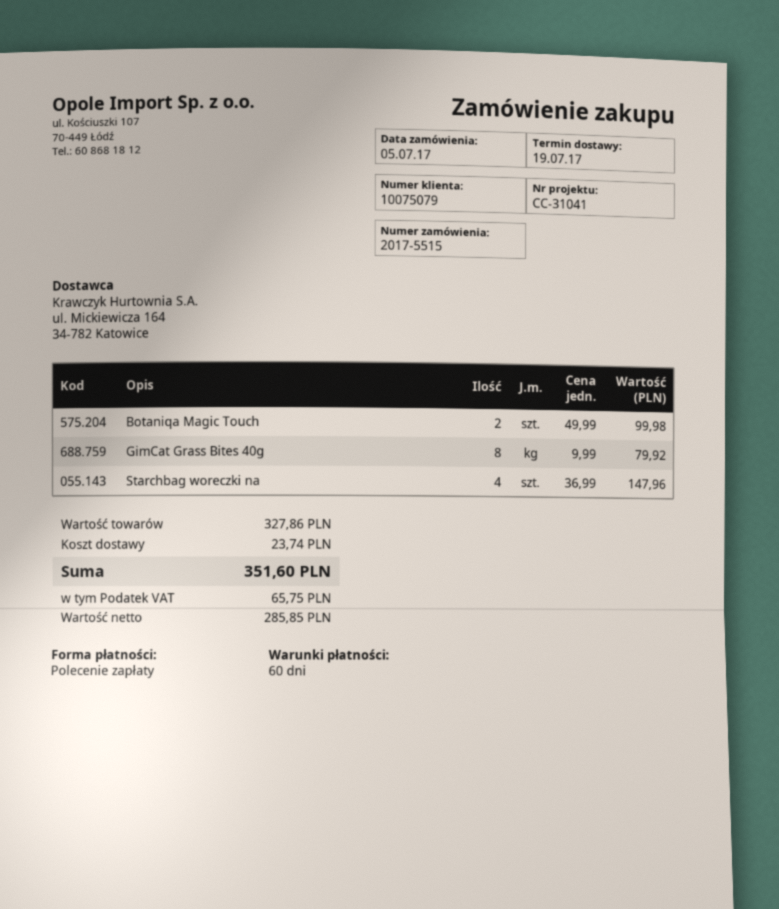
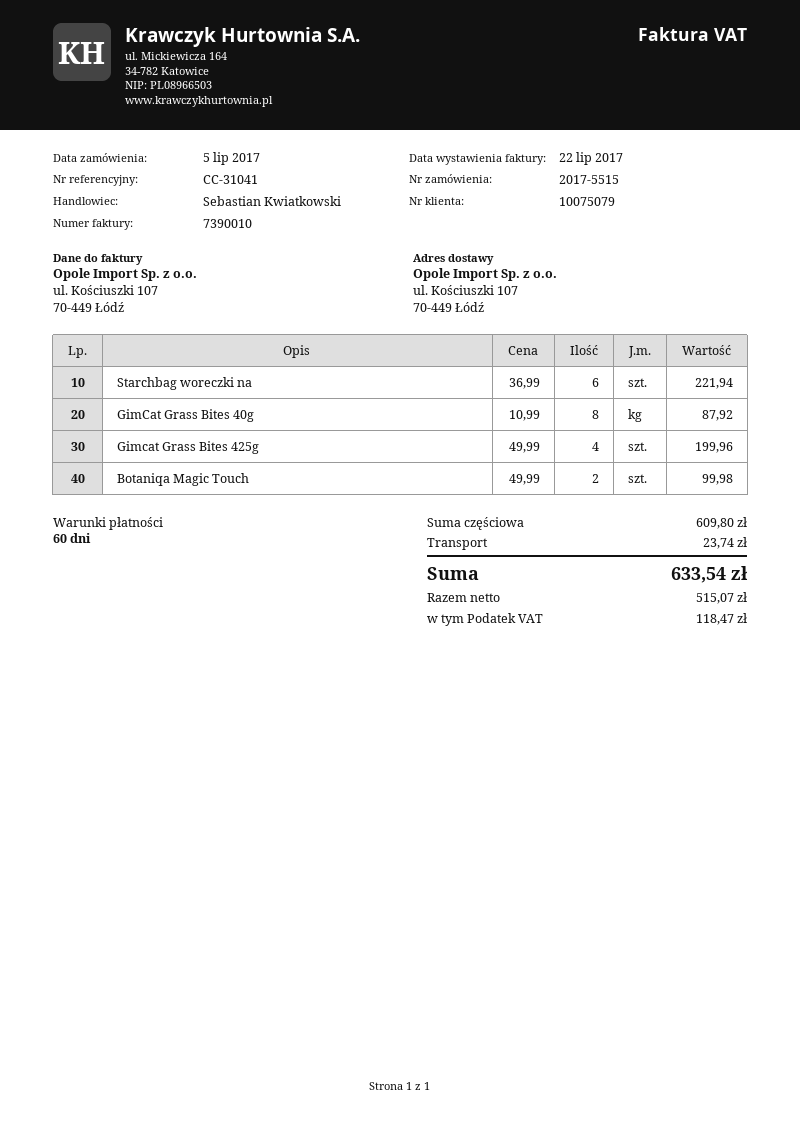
GimCat Grass Bites 40g: 8 x 9.99 = 79.92 -> 8 x 10.99 = 87.92
Starchbag woreczki na: 4 x 36.99 = 147.96 -> 6 x 36.99 = 221.94
Gimcat Grass Bites 425g: none -> 4 x 49.99 = 199.96
subtotal: 327.86 -> 609.80
net: 285.85 -> 515.07
tax: 65.75 -> 118.47
total: 351.60 -> 633.54

